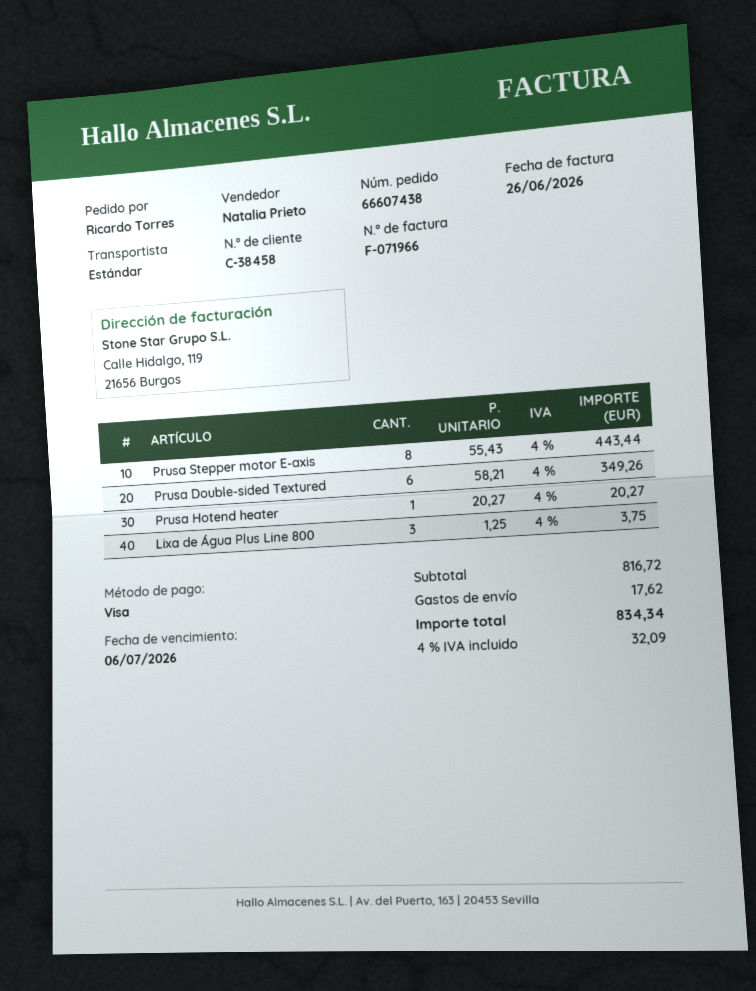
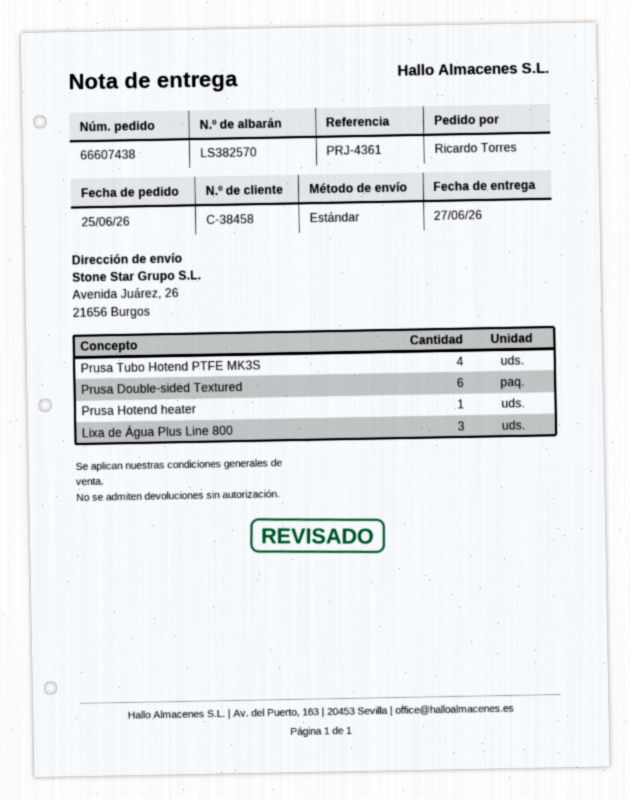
Prusa Stepper motor E-axis: 8 -> none
Prusa Tubo Hotend PTFE MK3S: none -> 4

